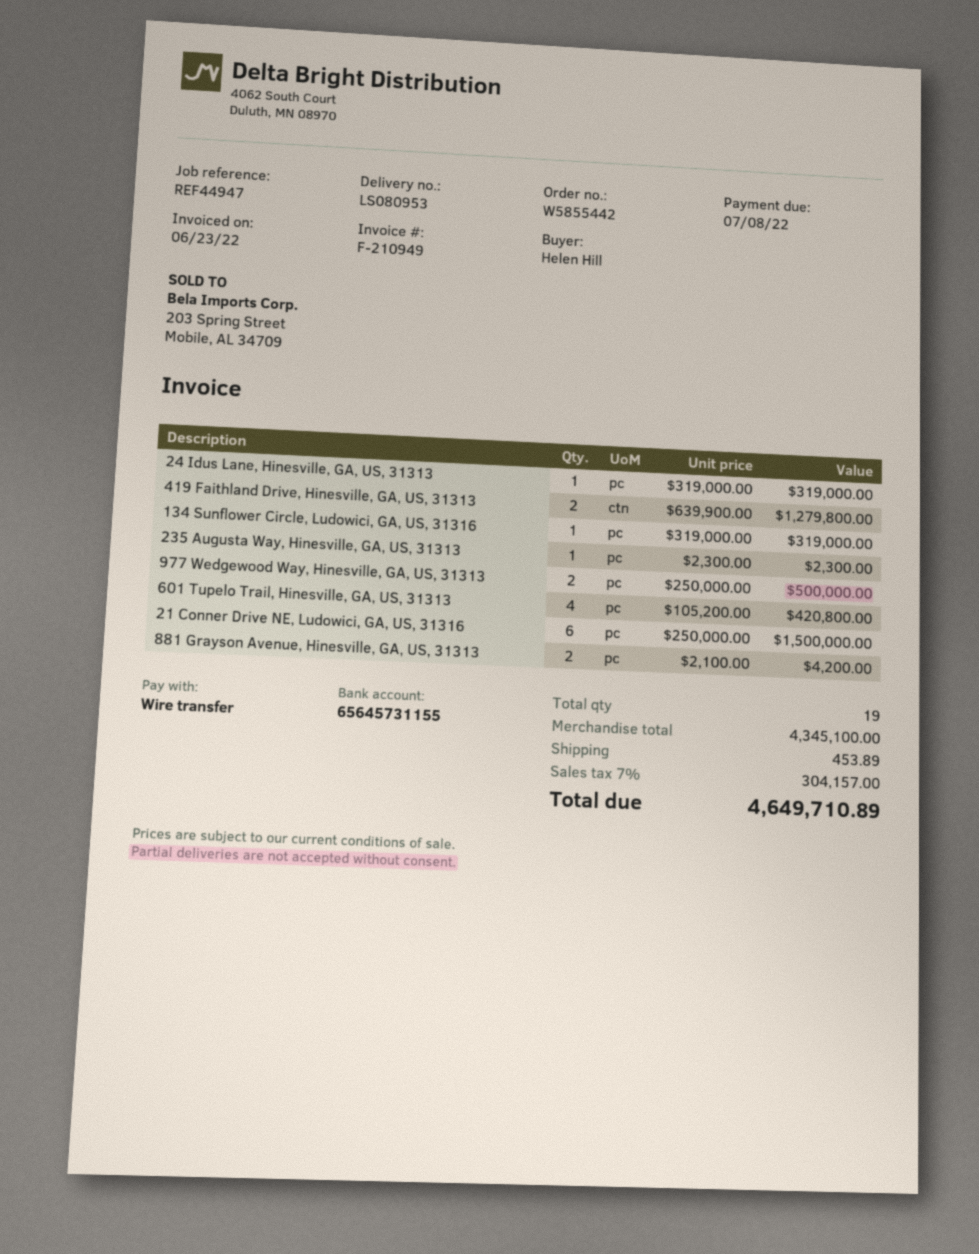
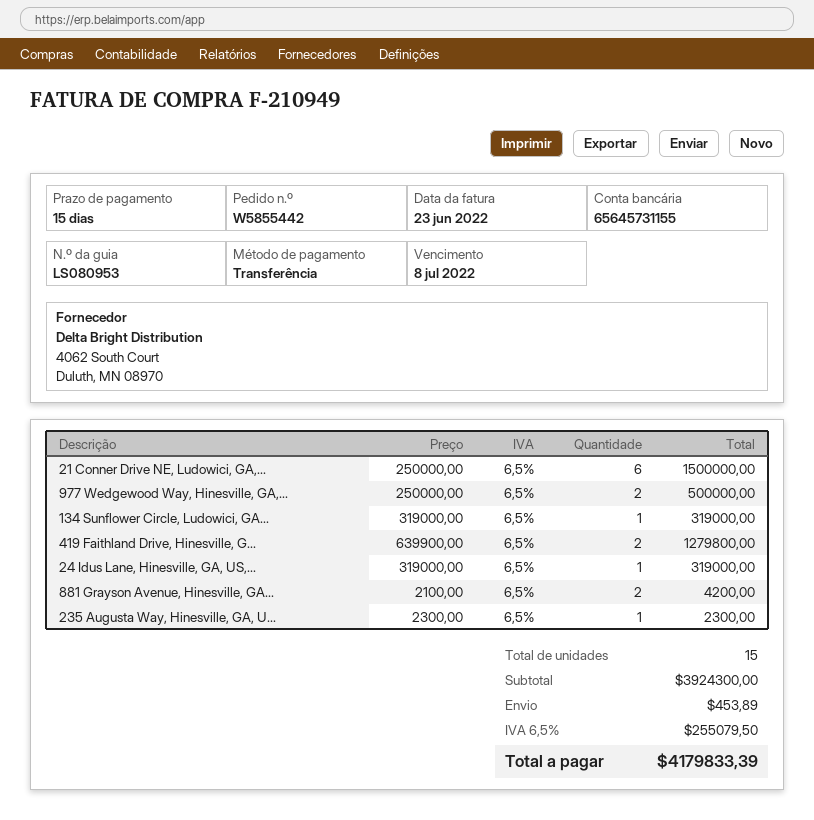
601 Tupelo Trail, Hinesville, GA, US, 31313: 4 x 105200.00 = 420800.00 -> none
total quantity: 19 -> 15
subtotal: 4345100.00 -> 3924300.00
tax: 7% = 304157.00 -> 6.5% = 255079.50
total: 4649710.89 -> 4179833.39

